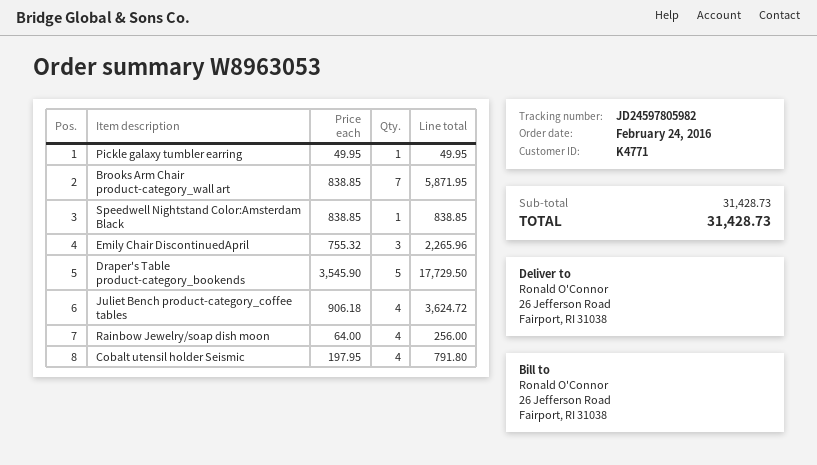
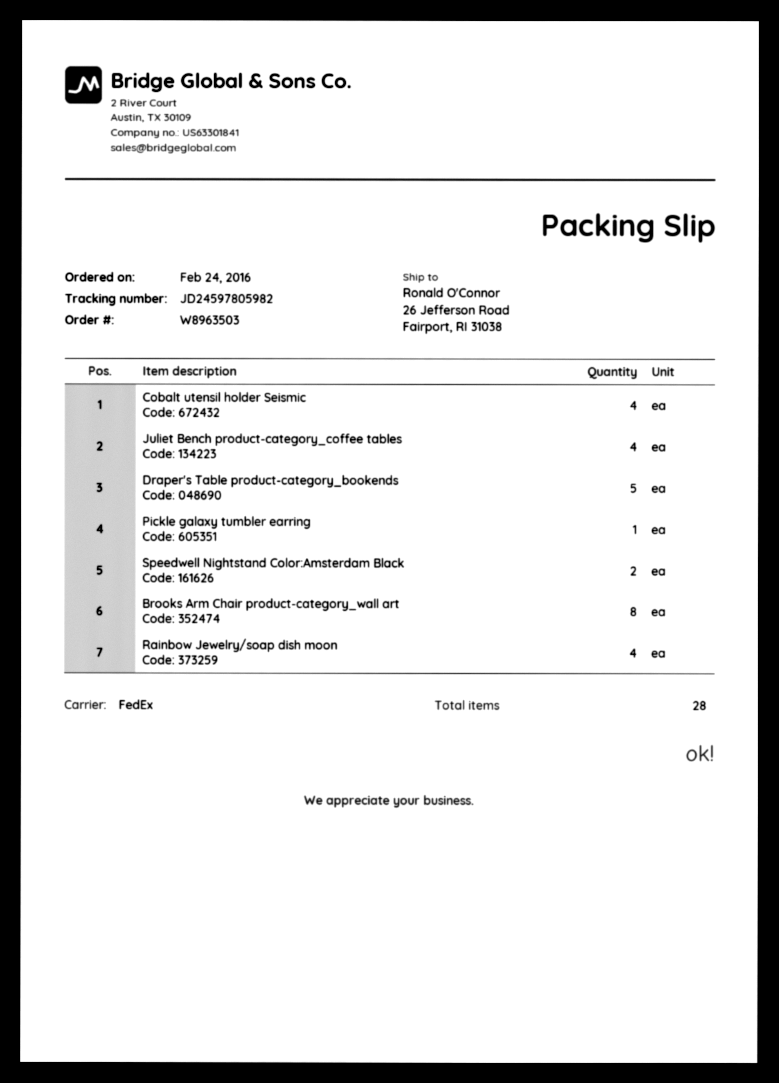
order number: W8963053 -> W8963503
Brooks Arm Chair product-category_wall art: 7 -> 8
Speedwell Nightstand Color:Amsterdam Black: 1 -> 2
Emily Chair DiscontinuedApril: 3 -> none

